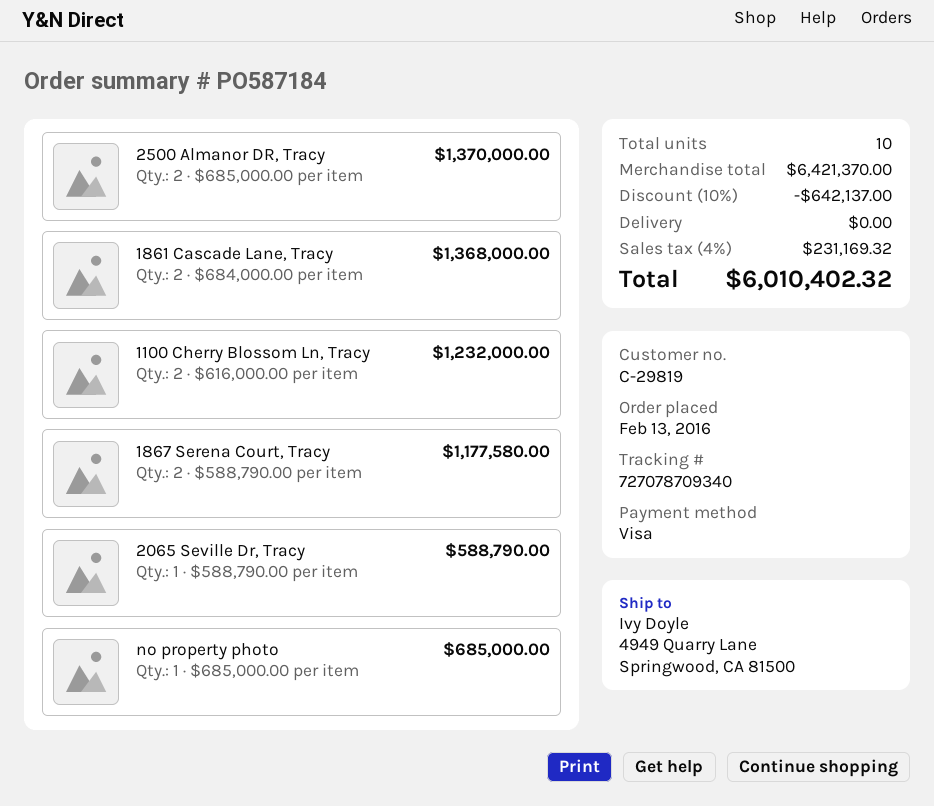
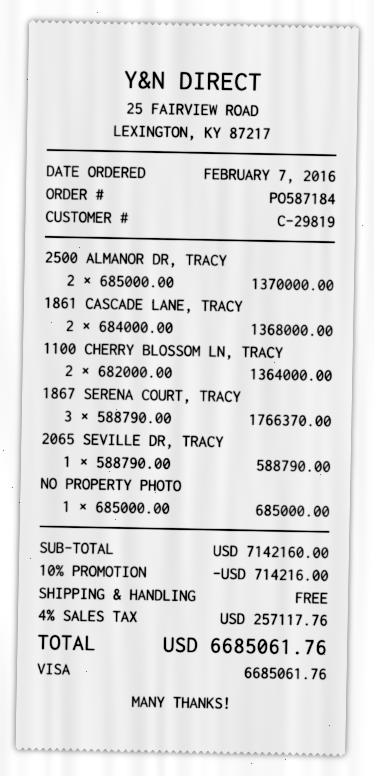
order date: 2016-02-13 -> 2016-02-07
1100 Cherry Blossom Ln, Tracy: 2 x 616000.00 = 1232000.00 -> 2 x 682000.00 = 1364000.00
1867 Serena Court, Tracy: 2 x 588790.00 = 1177580.00 -> 3 x 588790.00 = 1766370.00
subtotal: 6421370.00 -> 7142160.00
discount: 10% = 642137.00 -> 10% = 714216.00
tax: 4% = 231169.32 -> 4% = 257117.76
total: 6010402.32 -> 6685061.76

